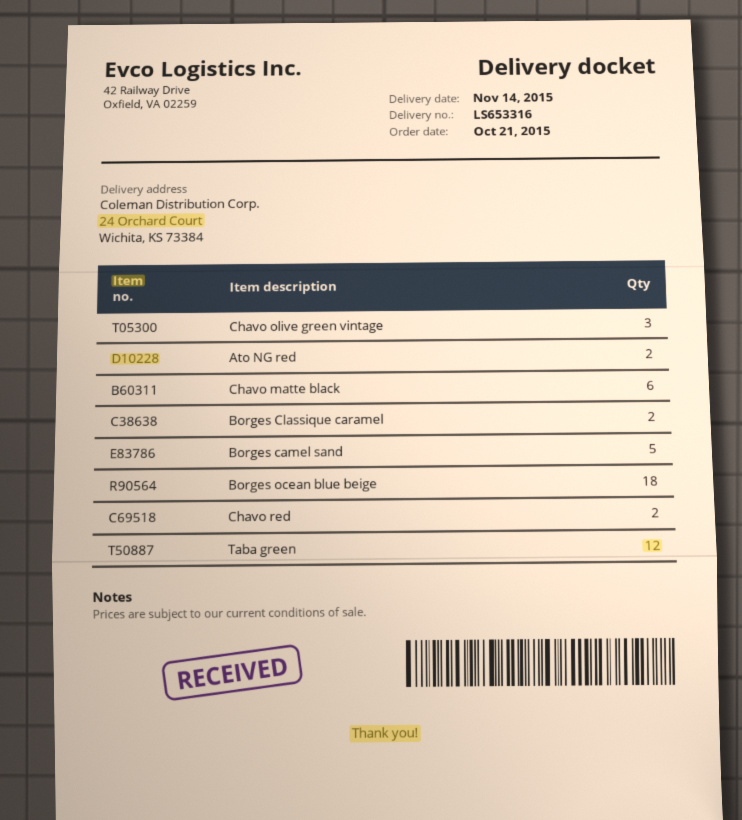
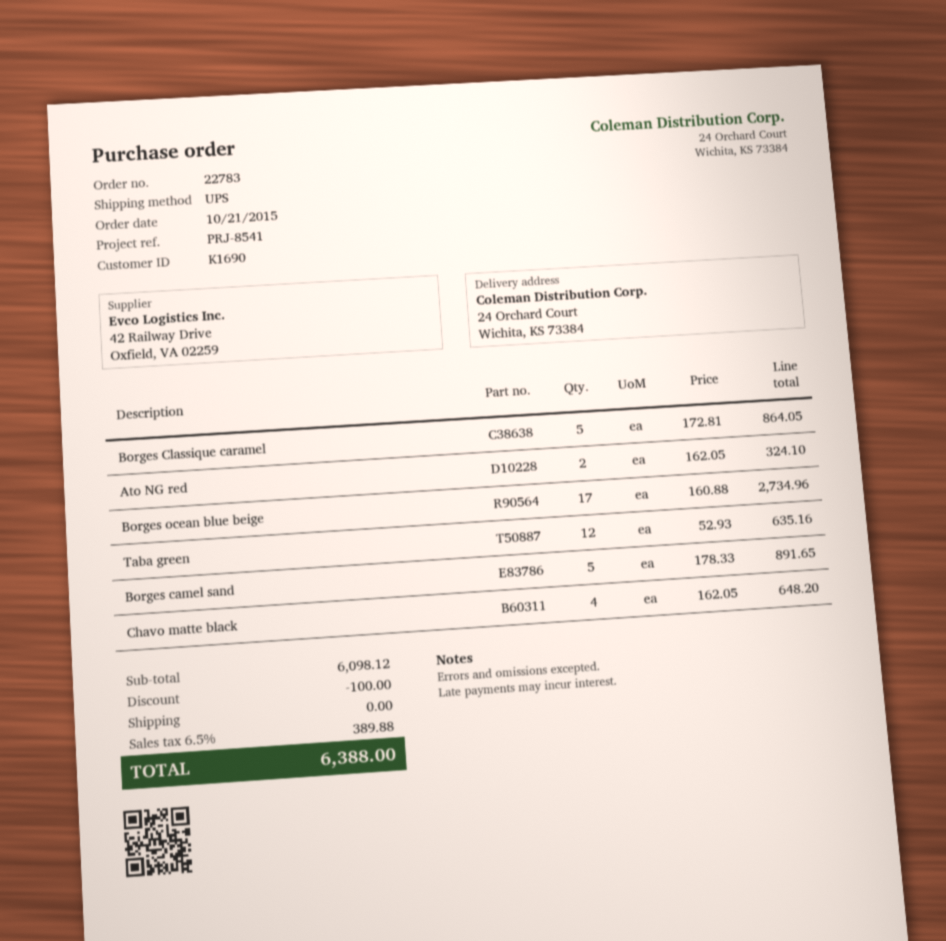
Chavo olive green vintage: 3 -> none
Chavo matte black: 6 -> 4
Borges Classique caramel: 2 -> 5
Borges ocean blue beige: 18 -> 17
Chavo red: 2 -> none

